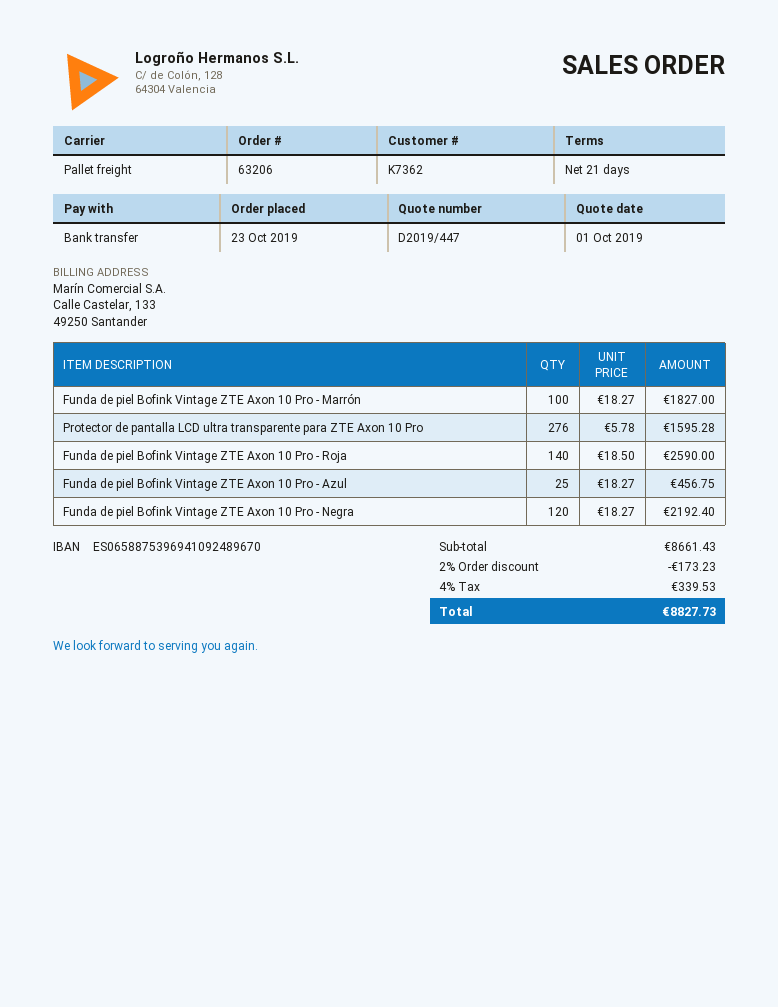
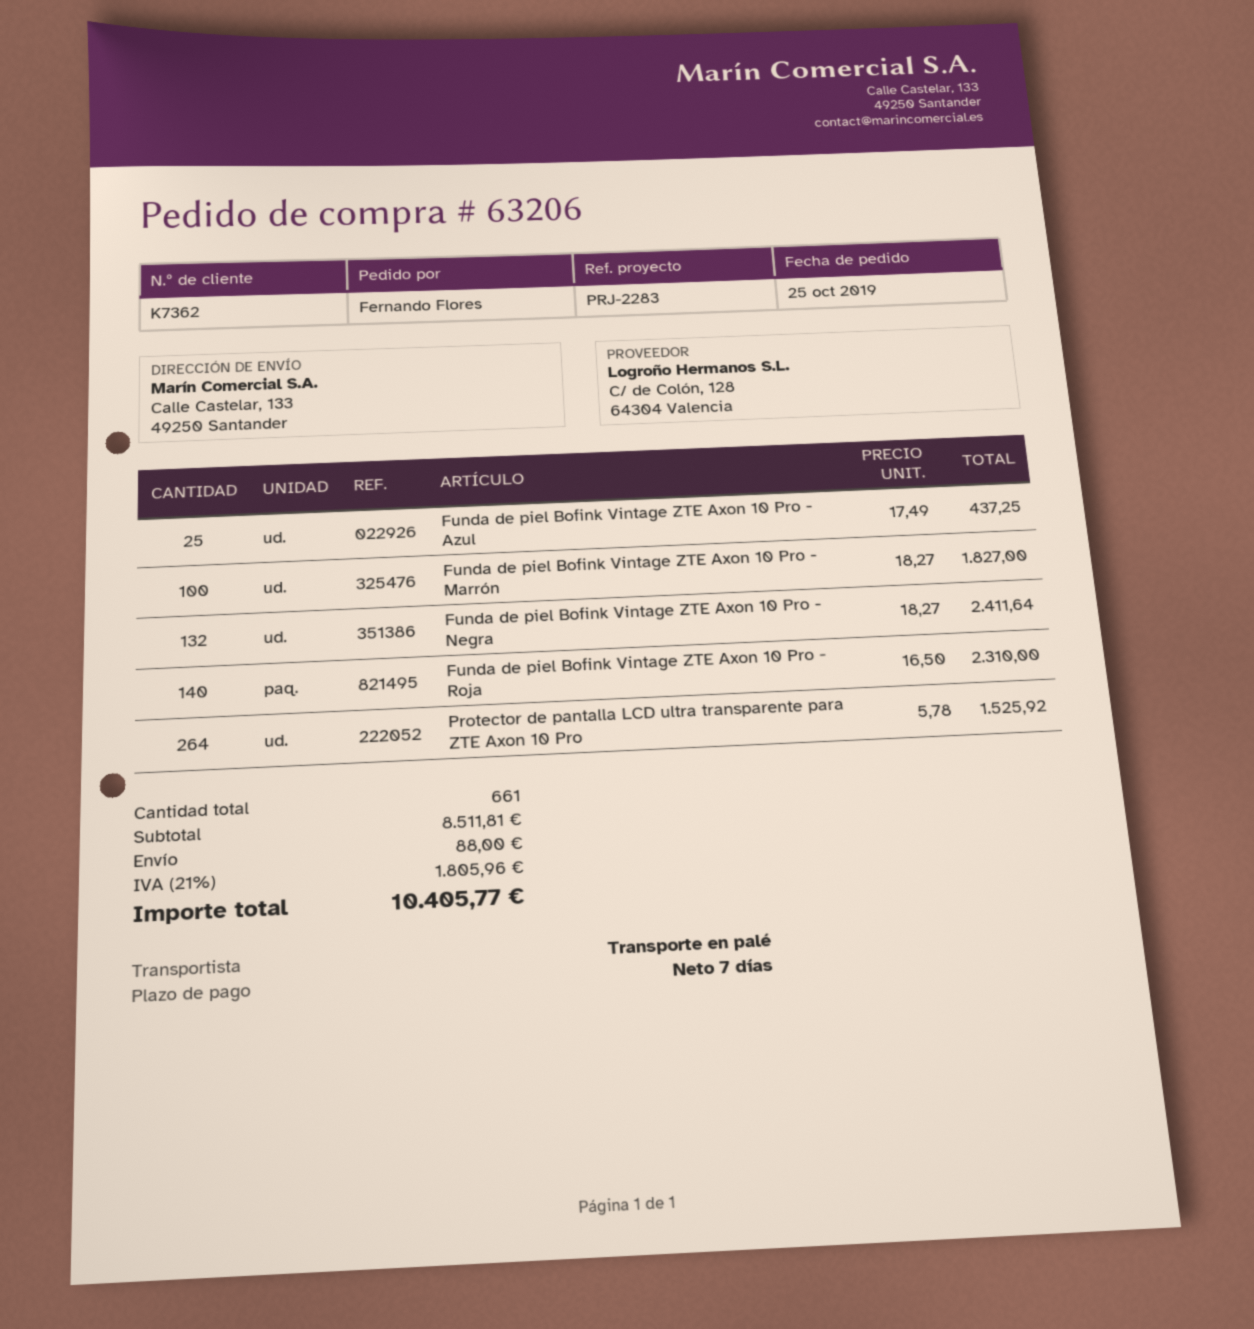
order date: 2019-10-23 -> 2019-10-25
payment terms: 21 days -> 7 days
Protector de pantalla LCD ultra transparente para ZTE Axon 10 Pro: 276 x 5.78 = 1595.28 -> 264 x 5.78 = 1525.92
Funda de piel Bofink Vintage ZTE Axon 10 Pro - Roja: 140 x 18.50 = 2590.00 -> 140 x 16.50 = 2310.00
Funda de piel Bofink Vintage ZTE Axon 10 Pro - Azul: 25 x 18.27 = 456.75 -> 25 x 17.49 = 437.25
Funda de piel Bofink Vintage ZTE Axon 10 Pro - Negra: 120 x 18.27 = 2192.40 -> 132 x 18.27 = 2411.64
subtotal: 8661.43 -> 8511.81
discount: 2% = 173.23 -> none
shipping: none -> 88.00
tax: 4% = 339.53 -> 21% = 1805.96
total: 8827.73 -> 10405.77

